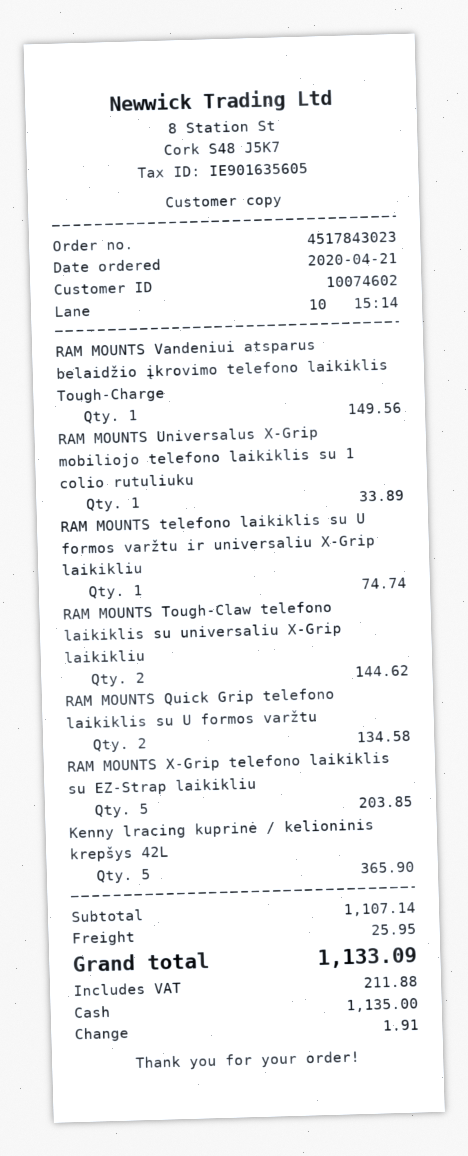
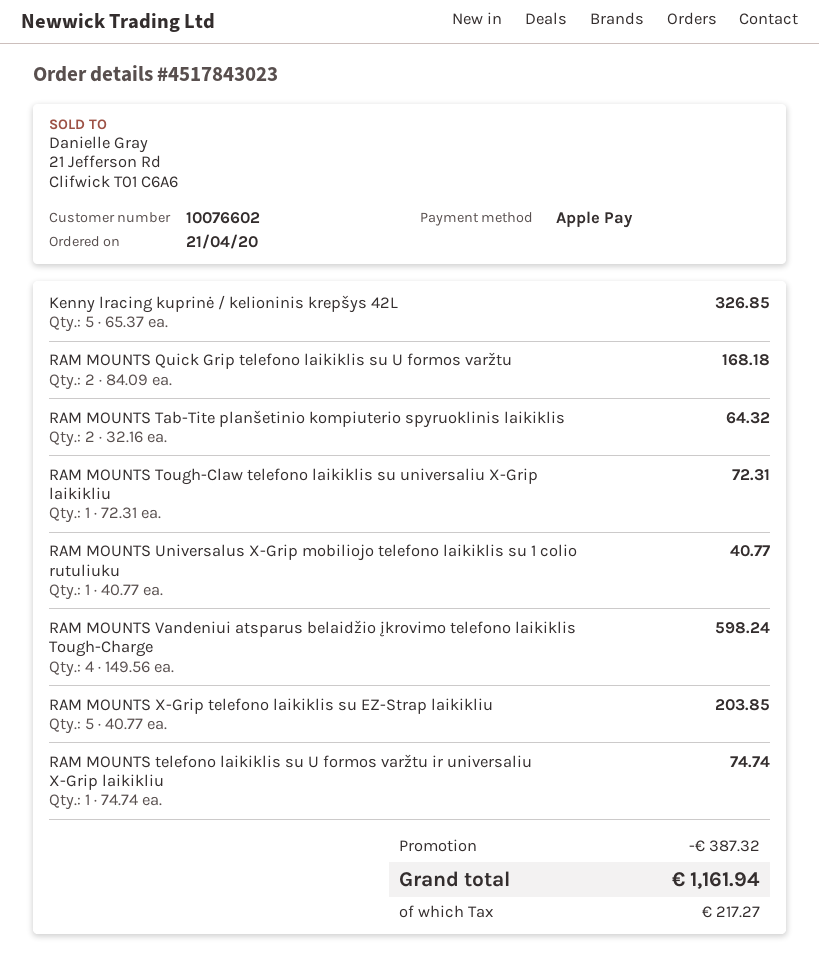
customer number: 10074602 -> 10076602
payment method: cash -> Apple Pay
RAM MOUNTS Vandeniui atsparus belaidžio įkrovimo telefono laikiklis Tough-Charge: 1 for 149.56 -> 4 for 598.24
RAM MOUNTS Universalus X-Grip mobiliojo telefono laikiklis su 1 colio rutuliuku: 1 for 33.89 -> 1 for 40.77
RAM MOUNTS Tough-Claw telefono laikiklis su universaliu X-Grip laikikliu: 2 for 144.62 -> 1 for 72.31
RAM MOUNTS Quick Grip telefono laikiklis su U formos varžtu: 2 for 134.58 -> 2 for 168.18
Kenny lracing kuprinė / kelioninis krepšys 42L: 5 for 365.90 -> 5 for 326.85
RAM MOUNTS Tab-Tite planšetinio kompiuterio spyruoklinis laikiklis: none -> 2 for 64.32
discount: none -> 387.32
shipping: 25.95 -> none
tax: 211.88 -> 217.27
total: 1133.09 -> 1161.94

